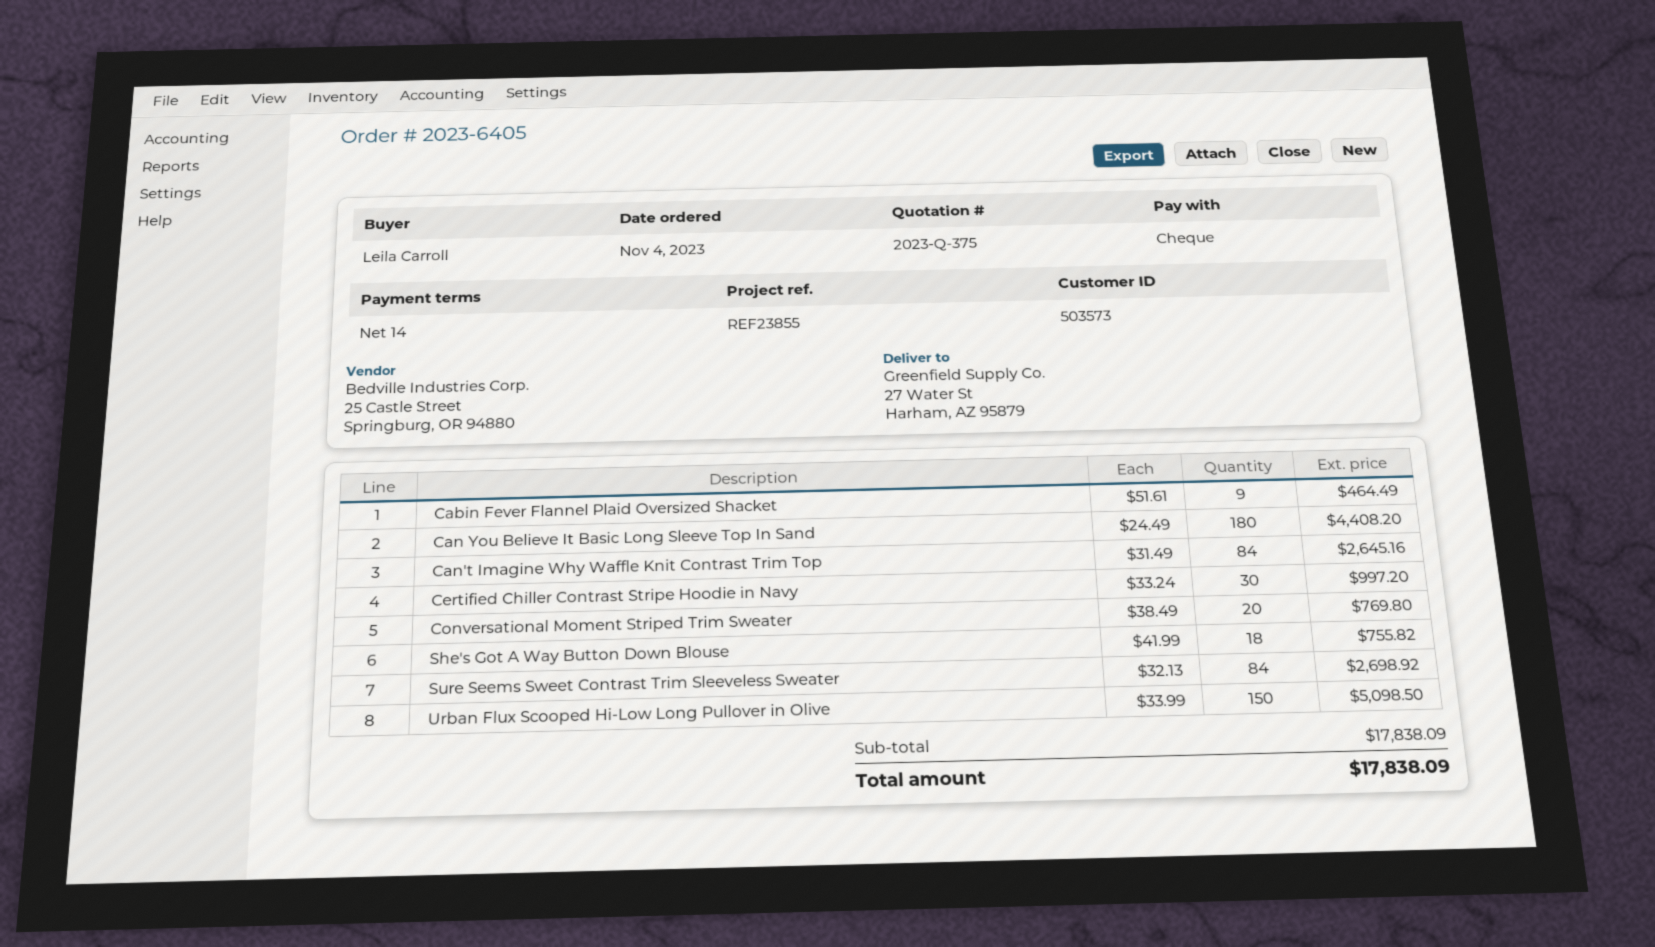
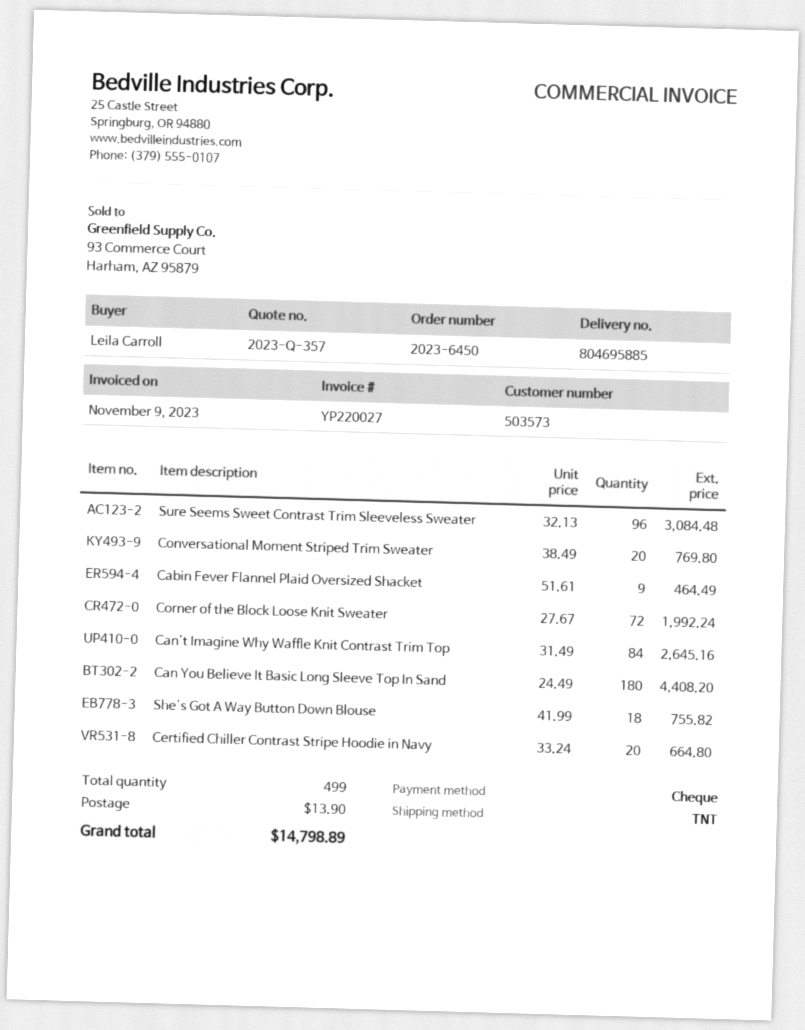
quote number: 2023-Q-375 -> 2023-Q-357
order number: 2023-6405 -> 2023-6450
Certified Chiller Contrast Stripe Hoodie in Navy: 30 x 33.24 = 997.20 -> 20 x 33.24 = 664.80
Sure Seems Sweet Contrast Trim Sleeveless Sweater: 84 x 32.13 = 2698.92 -> 96 x 32.13 = 3084.48
Urban Flux Scooped Hi-Low Long Pullover in Olive: 150 x 33.99 = 5098.50 -> none
Corner of the Block Loose Knit Sweater: none -> 72 x 27.67 = 1992.24
shipping: none -> 13.90
total: 17838.09 -> 14798.89

